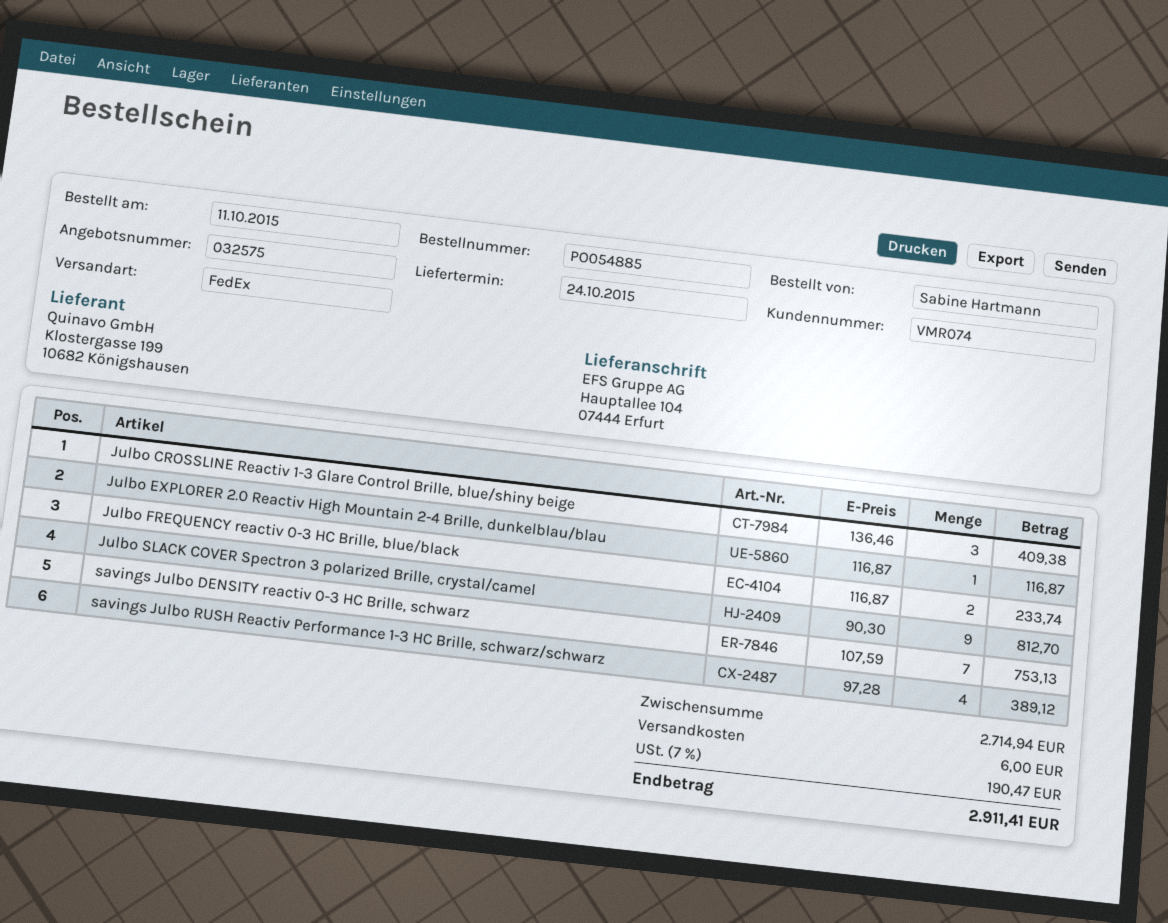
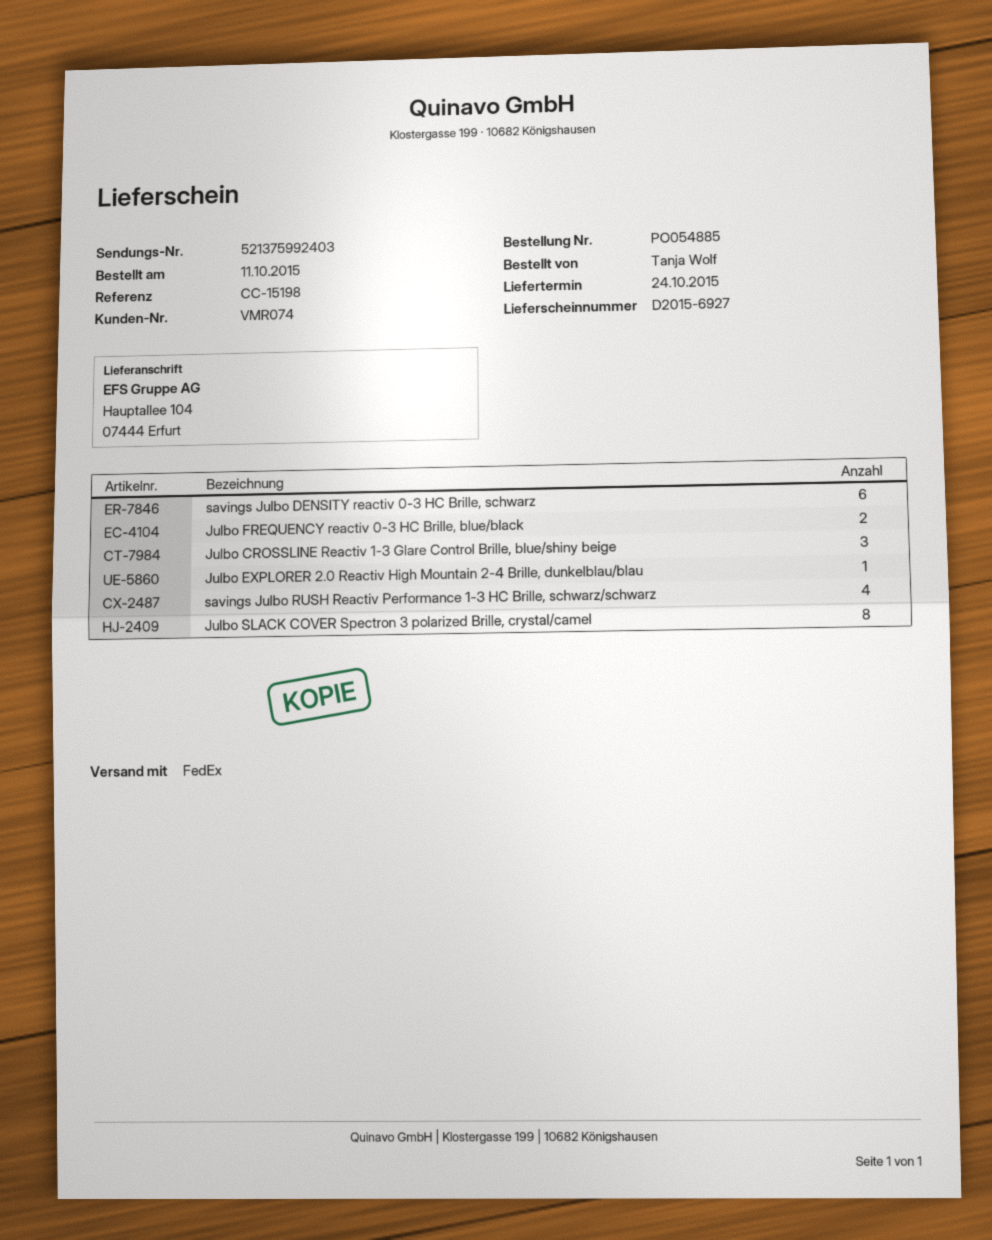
ordered by: Sabine Hartmann -> Tanja Wolf
Julbo SLACK COVER Spectron 3 polarized Brille, crystal/camel: 9 -> 8
savings Julbo DENSITY reactiv 0-3 HC Brille, schwarz: 7 -> 6

